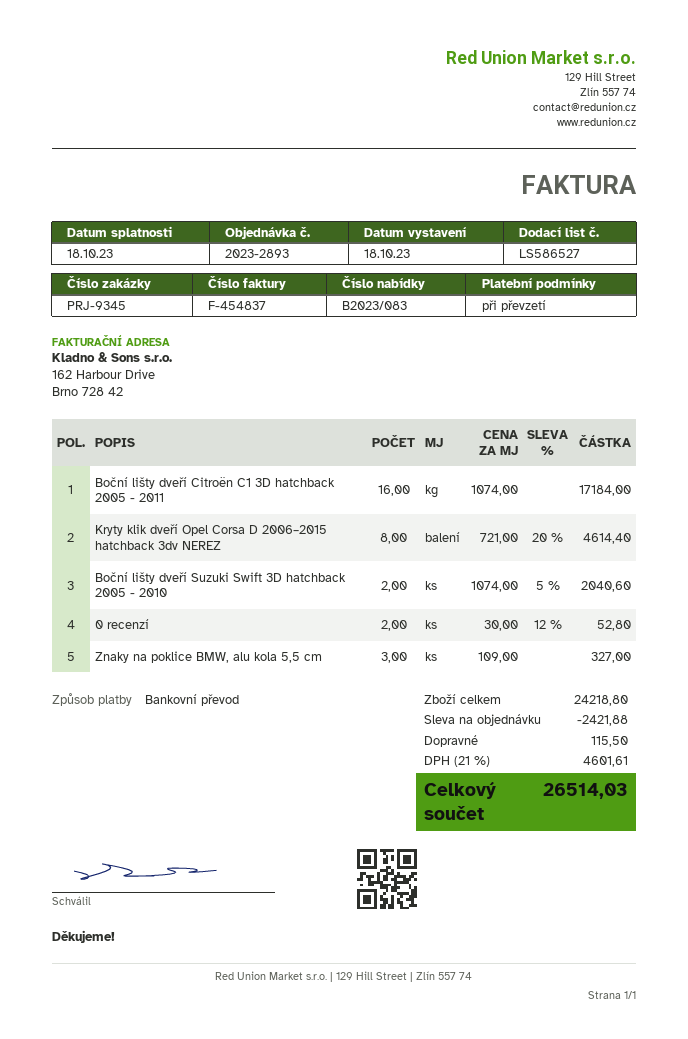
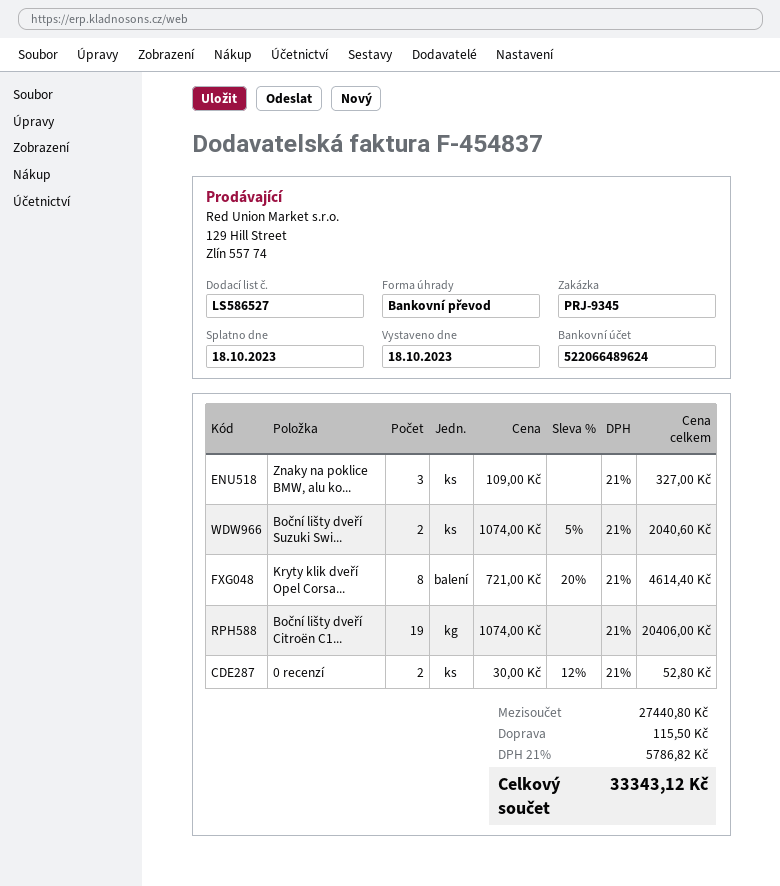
Boční lišty dveří Citroën C1 3D hatchback 2005 - 2011: 16 x 1074.00 = 17184.00 -> 19 x 1074.00 = 20406.00
subtotal: 24218.80 -> 27440.80
discount: 2421.88 -> none
tax: 21% = 4601.61 -> 21% = 5786.82
total: 26514.03 -> 33343.12

